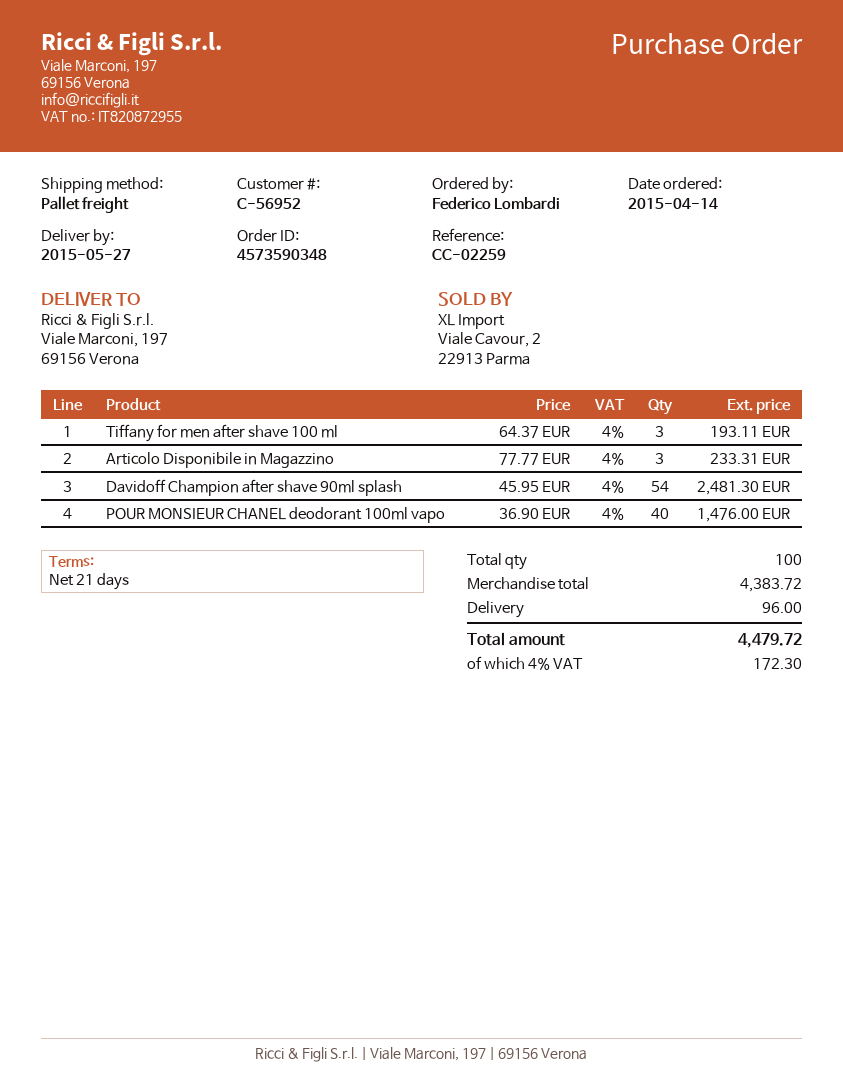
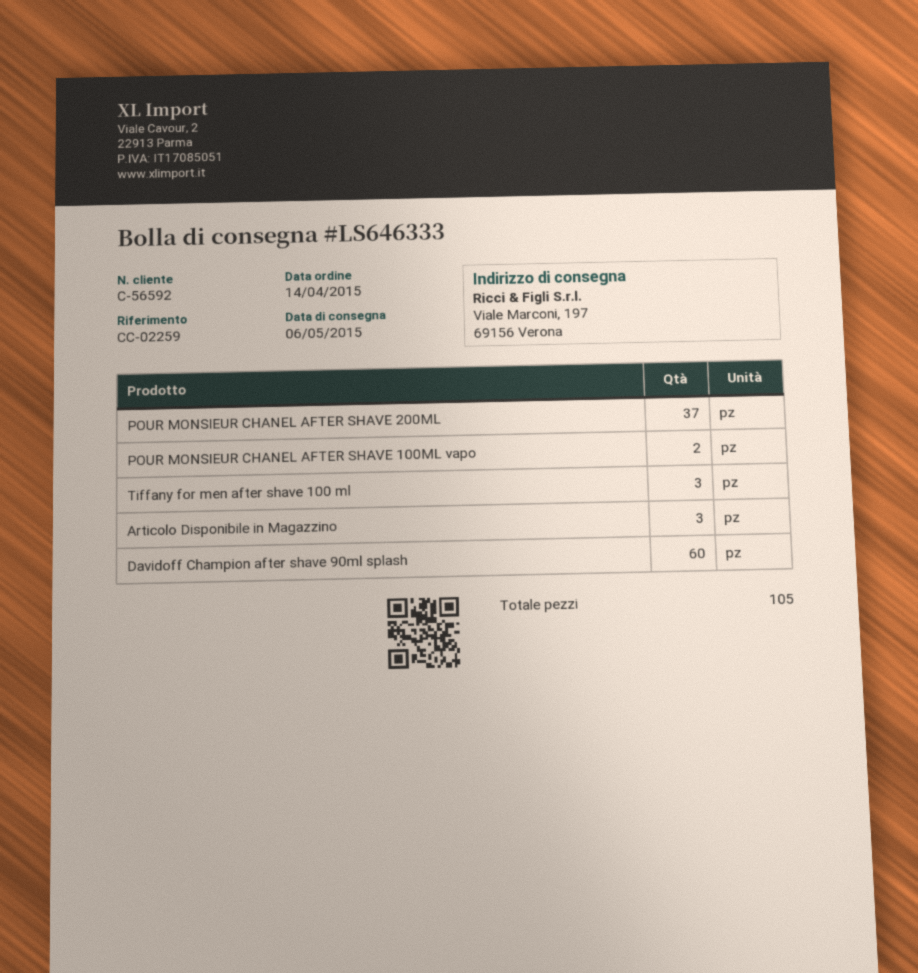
delivery date: 2015-05-27 -> 2015-05-06
customer number: C-56952 -> C-56592
Davidoff Champion after shave 90ml splash: 54 -> 60
POUR MONSIEUR CHANEL deodorant 100ml vapo: 40 -> none
POUR MONSIEUR CHANEL AFTER SHAVE 200ML: none -> 37
POUR MONSIEUR CHANEL AFTER SHAVE 100ML vapo: none -> 2
total quantity: 100 -> 105

